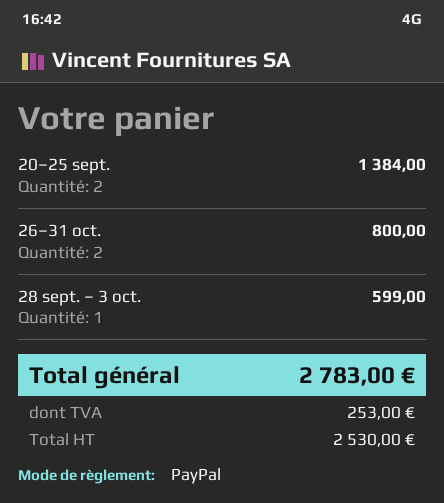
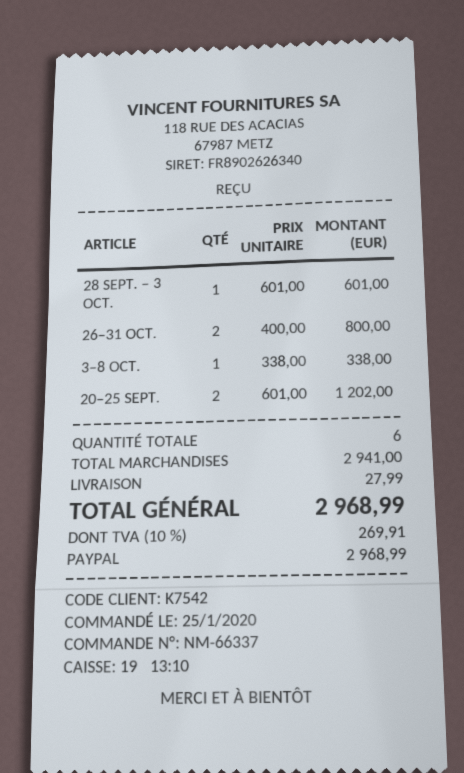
20–25 sept.: 2 for 1384.00 -> 2 for 1202.00
28 sept. – 3 oct.: 1 for 599.00 -> 1 for 601.00
3–8 OCT.: none -> 1 for 338.00
shipping: none -> 27.99
tax: 253.00 -> 269.91
total: 2783.00 -> 2968.99

